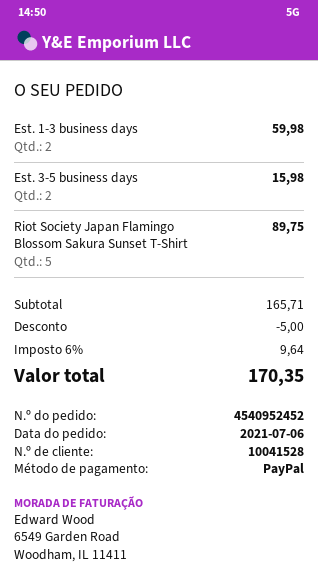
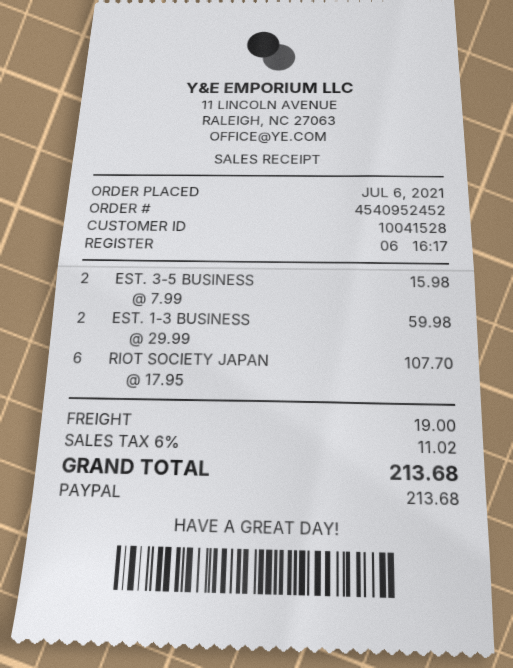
Riot Society Japan Flamingo Blossom Sakura Sunset T-Shirt: 5 for 89.75 -> 6 for 107.70
discount: 5.00 -> none
shipping: none -> 19.00
tax: 6% = 9.64 -> 6% = 11.02
total: 170.35 -> 213.68

